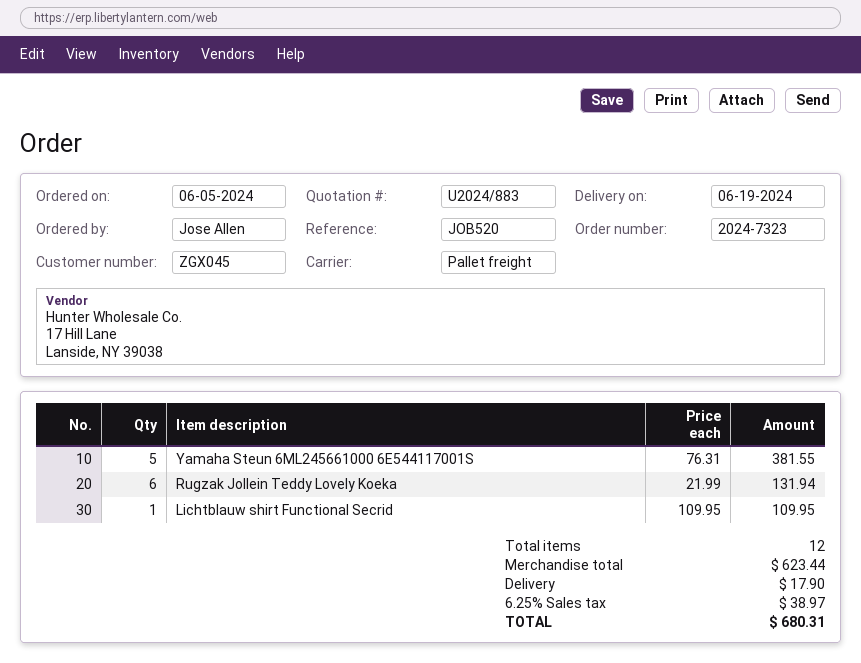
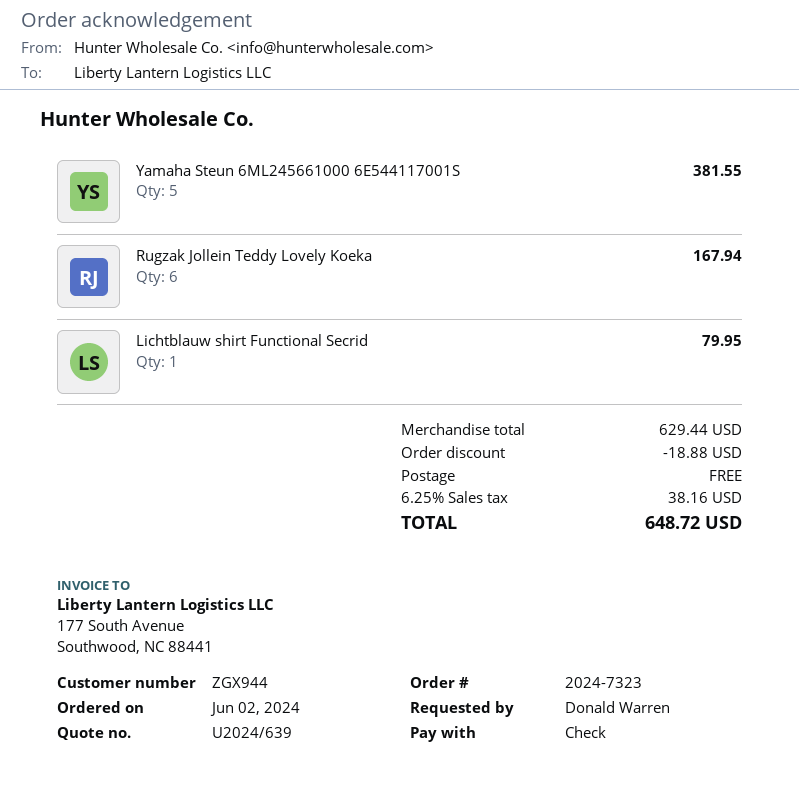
quote number: U2024/883 -> U2024/639
order date: 2024-06-05 -> 2024-06-02
customer number: ZGX045 -> ZGX944
ordered by: Jose Allen -> Donald Warren
Rugzak Jollein Teddy Lovely Koeka: 6 for 131.94 -> 6 for 167.94
Lichtblauw shirt Functional Secrid: 1 for 109.95 -> 1 for 79.95
subtotal: 623.44 -> 629.44
discount: none -> 18.88
shipping: 17.90 -> 0.00
tax: 6.25% = 38.97 -> 6.25% = 38.16
total: 680.31 -> 648.72

